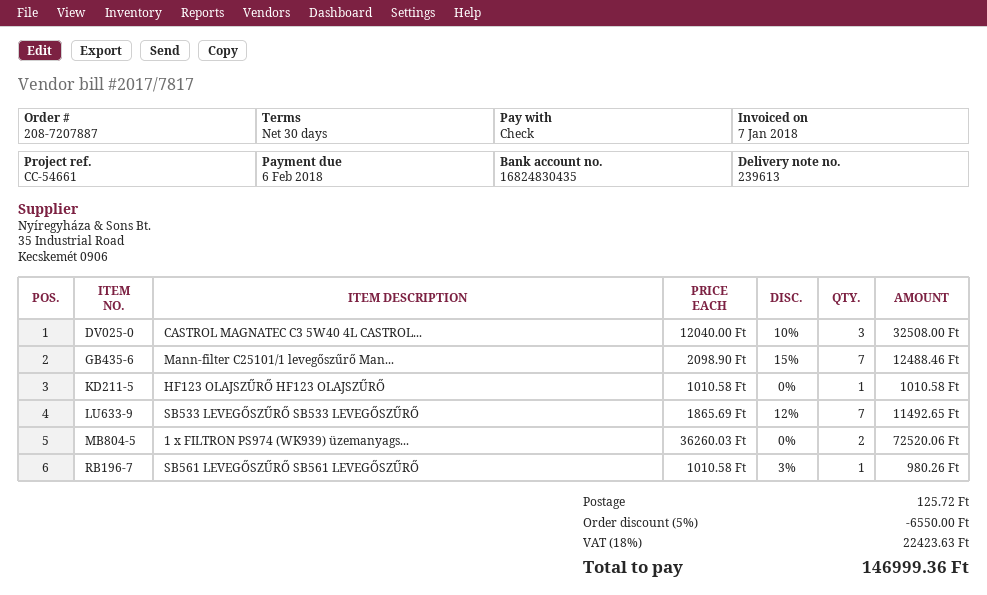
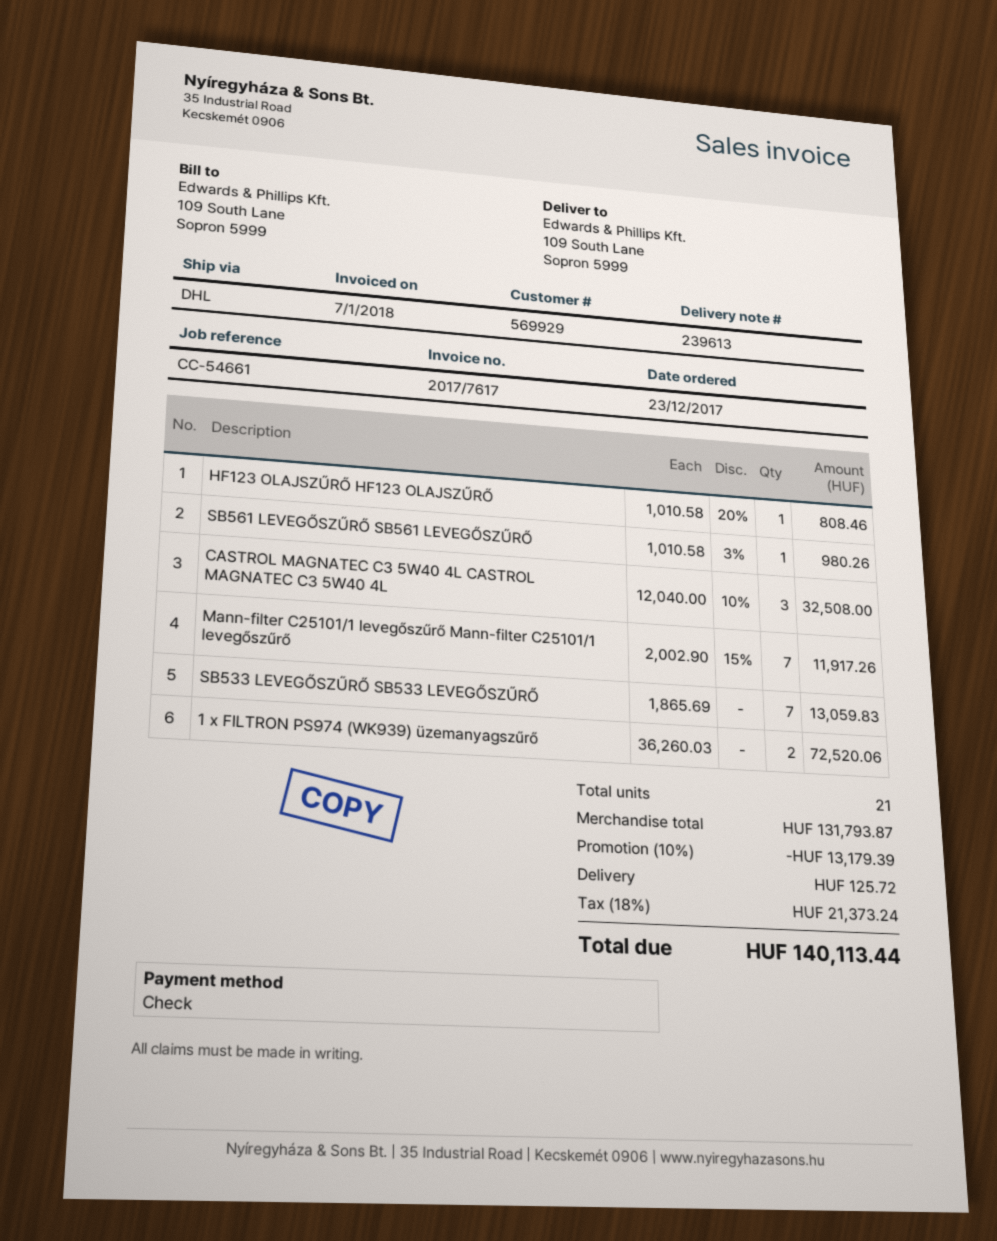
invoice number: 2017/7817 -> 2017/7617
Mann-filter C25101/1 levegőszűrő Man...: 7 x 2098.90 - 15% = 12488.46 -> 7 x 2002.90 - 15% = 11917.26
HF123 OLAJSZŰRŐ HF123 OLAJSZŰRŐ: 1 x 1010.58 = 1010.58 -> 1 x 1010.58 - 20% = 808.46
SB533 LEVEGŐSZŰRŐ SB533 LEVEGŐSZŰRŐ: 7 x 1865.69 - 12% = 11492.65 -> 7 x 1865.69 = 13059.83
discount: 5% = 6550.00 -> 10% = 13179.39
tax: 18% = 22423.63 -> 18% = 21373.24
total: 146999.36 -> 140113.44

